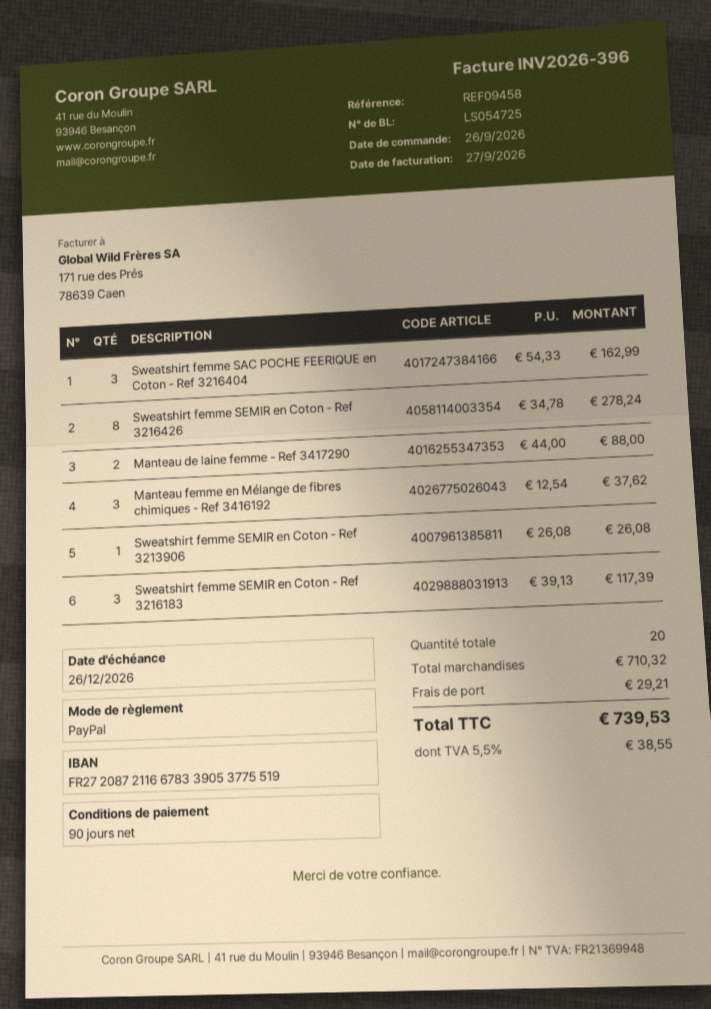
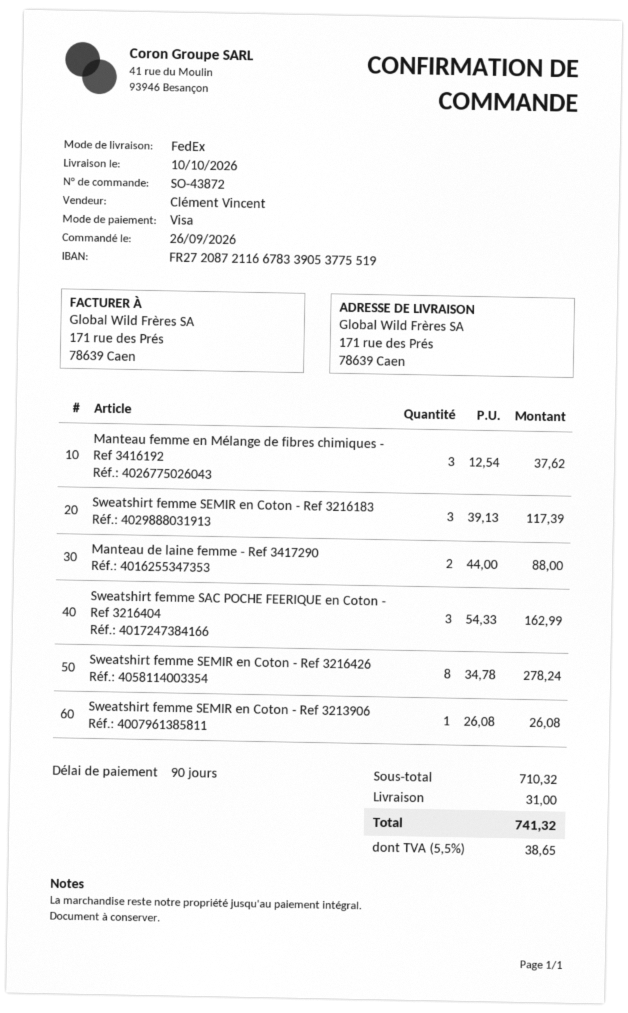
payment method: PayPal -> Visa
shipping: 29.21 -> 31.00
tax: 5.5% = 38.55 -> 5.5% = 38.65
total: 739.53 -> 741.32

